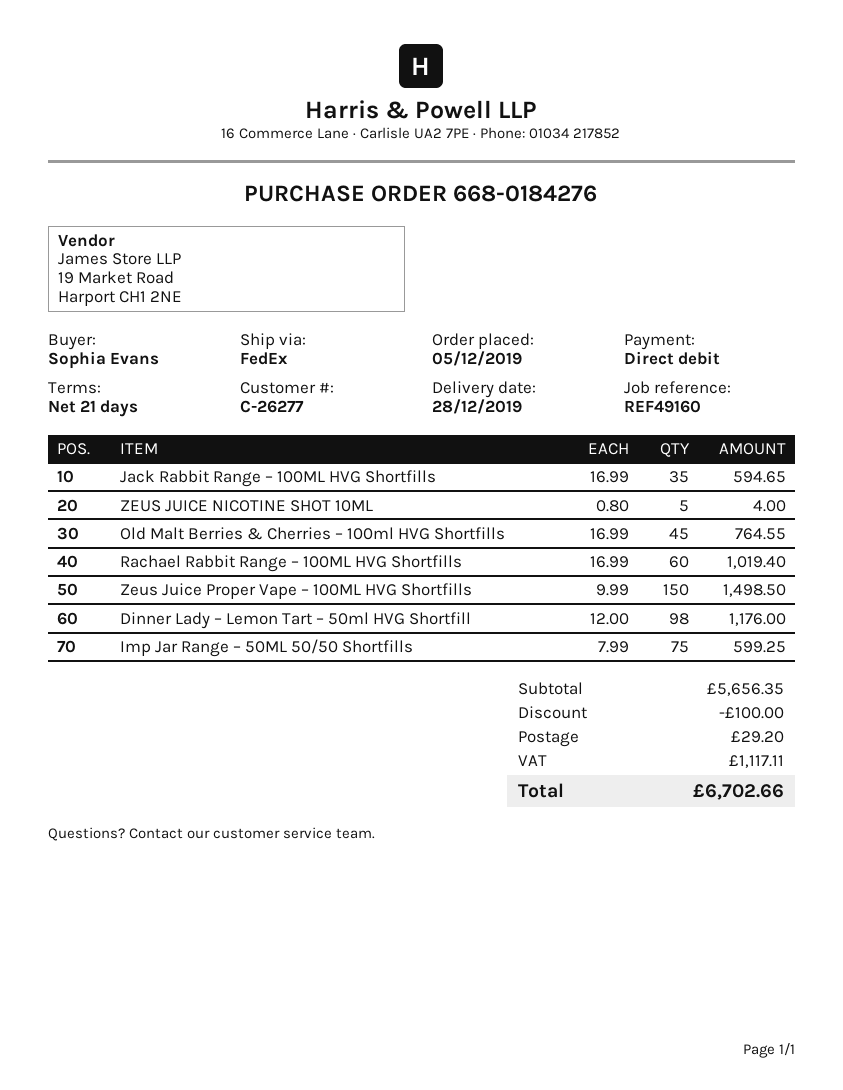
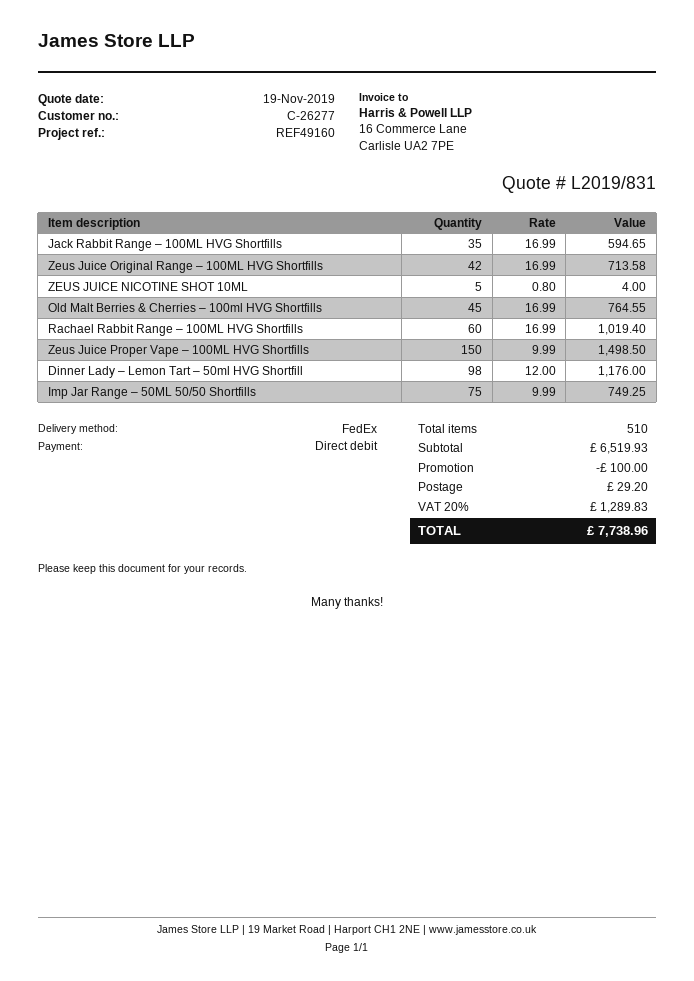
Imp Jar Range – 50ML 50/50 Shortfills: 75 x 7.99 = 599.25 -> 75 x 9.99 = 749.25
Zeus Juice Original Range – 100ML HVG Shortfills: none -> 42 x 16.99 = 713.58
subtotal: 5656.35 -> 6519.93
tax: 1117.11 -> 1289.83
total: 6702.66 -> 7738.96

